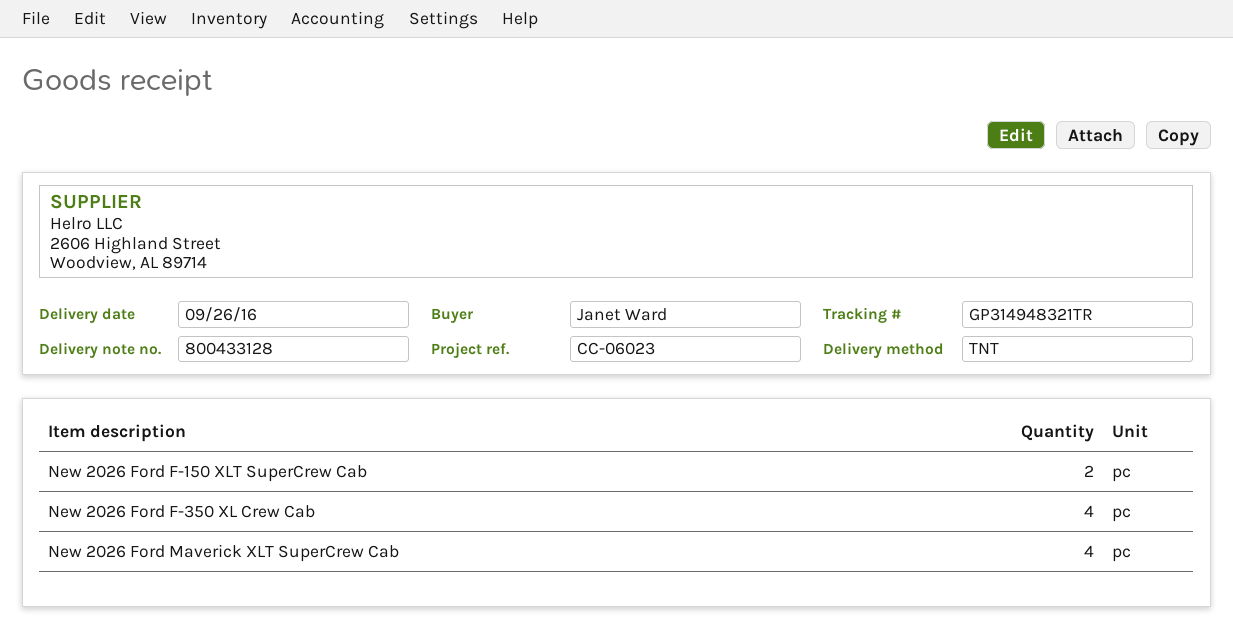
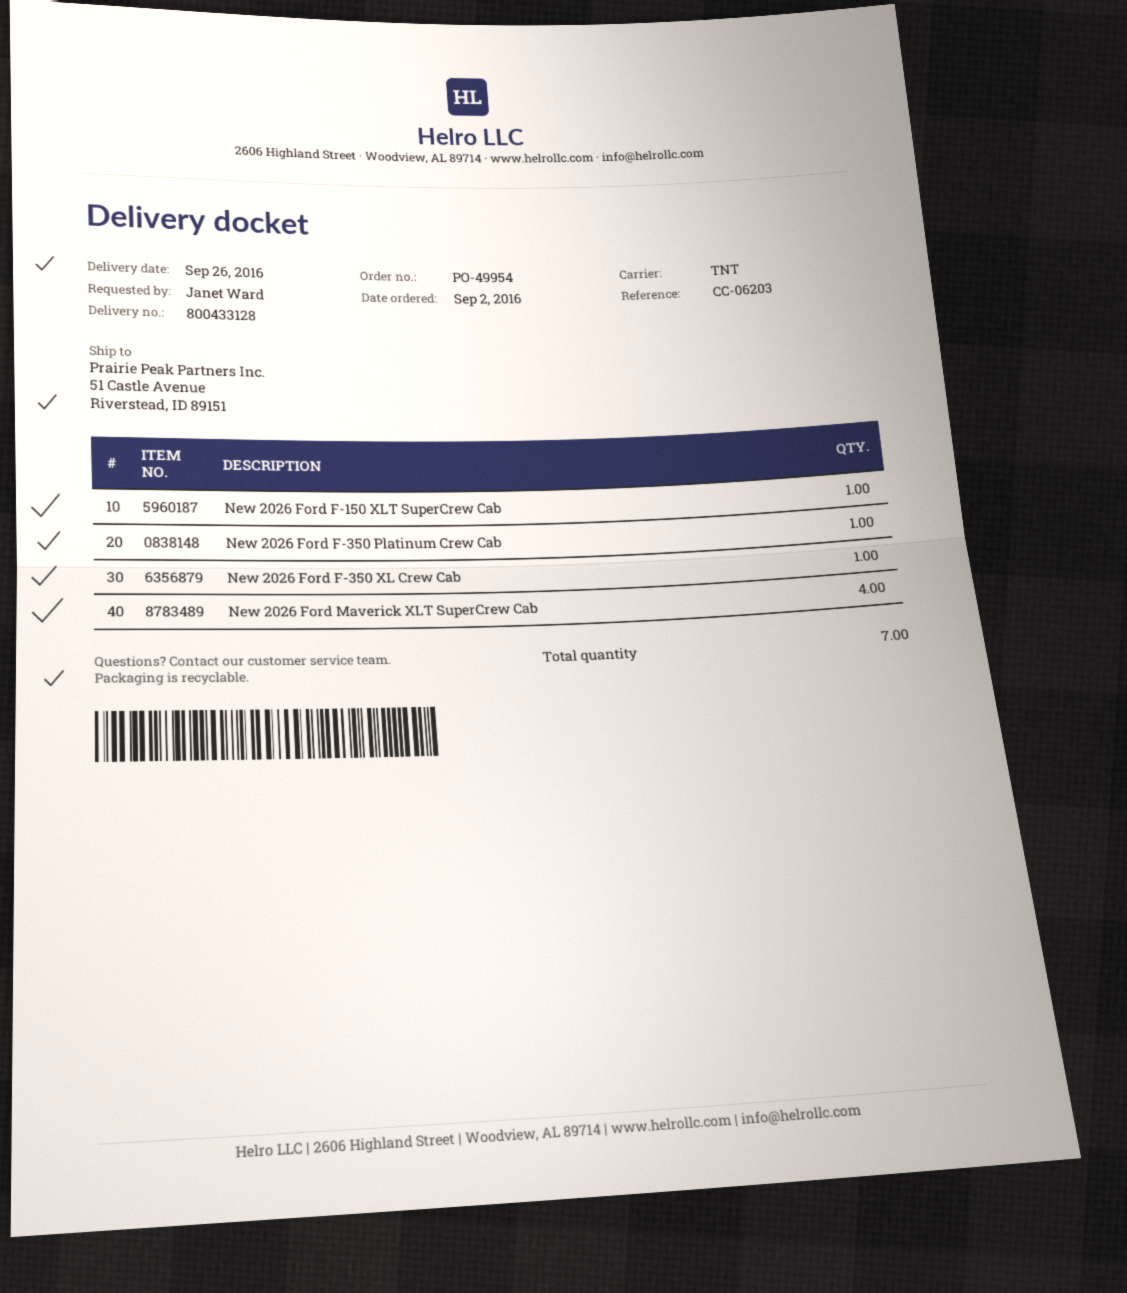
reference: CC-06023 -> CC-06203
New 2026 Ford F-150 XLT SuperCrew Cab: 2 -> 1
New 2026 Ford F-350 XL Crew Cab: 4 -> 1
New 2026 Ford F-350 Platinum Crew Cab: none -> 1

